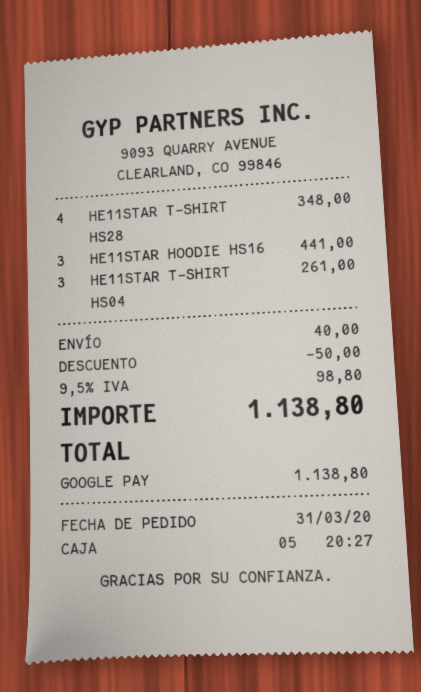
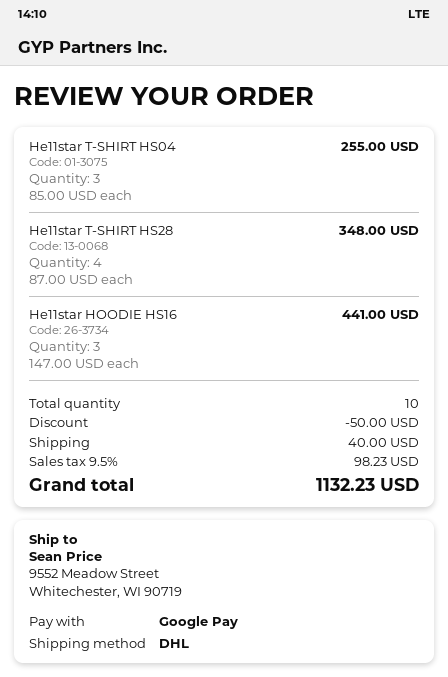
HE11STAR T-SHIRT HS04: 3 for 261.00 -> 3 for 255.00
tax: 9.5% = 98.80 -> 9.5% = 98.23
total: 1138.80 -> 1132.23

